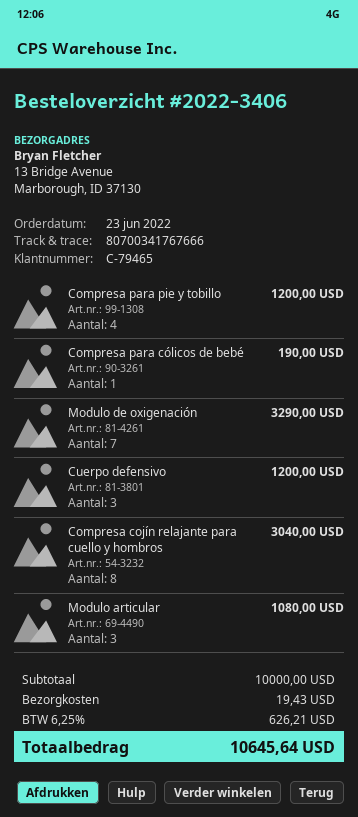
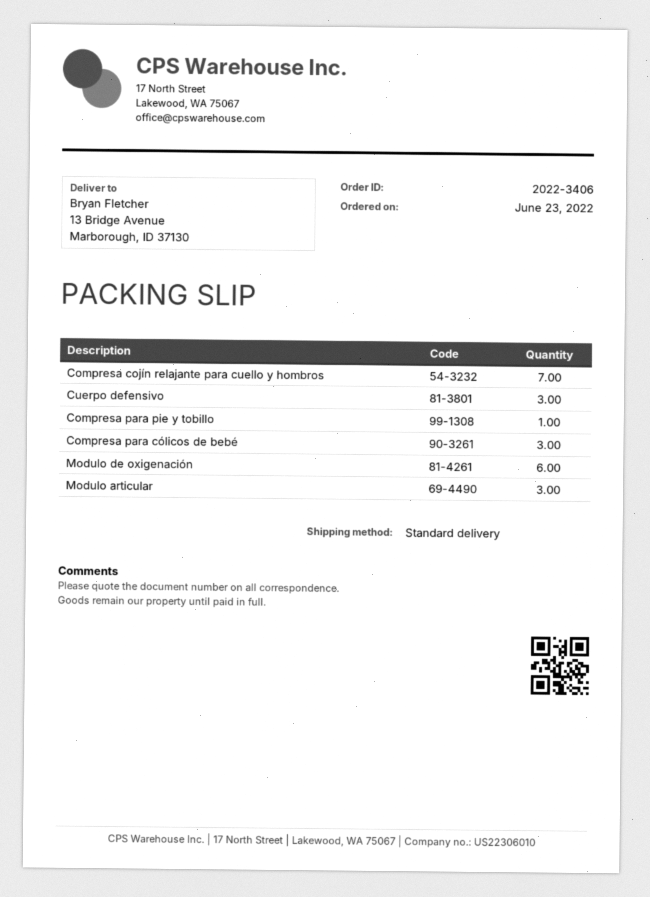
Compresa para pie y tobillo: 4 -> 1
Compresa para cólicos de bebé: 1 -> 3
Modulo de oxigenación: 7 -> 6
Compresa cojín relajante para cuello y hombros: 8 -> 7

